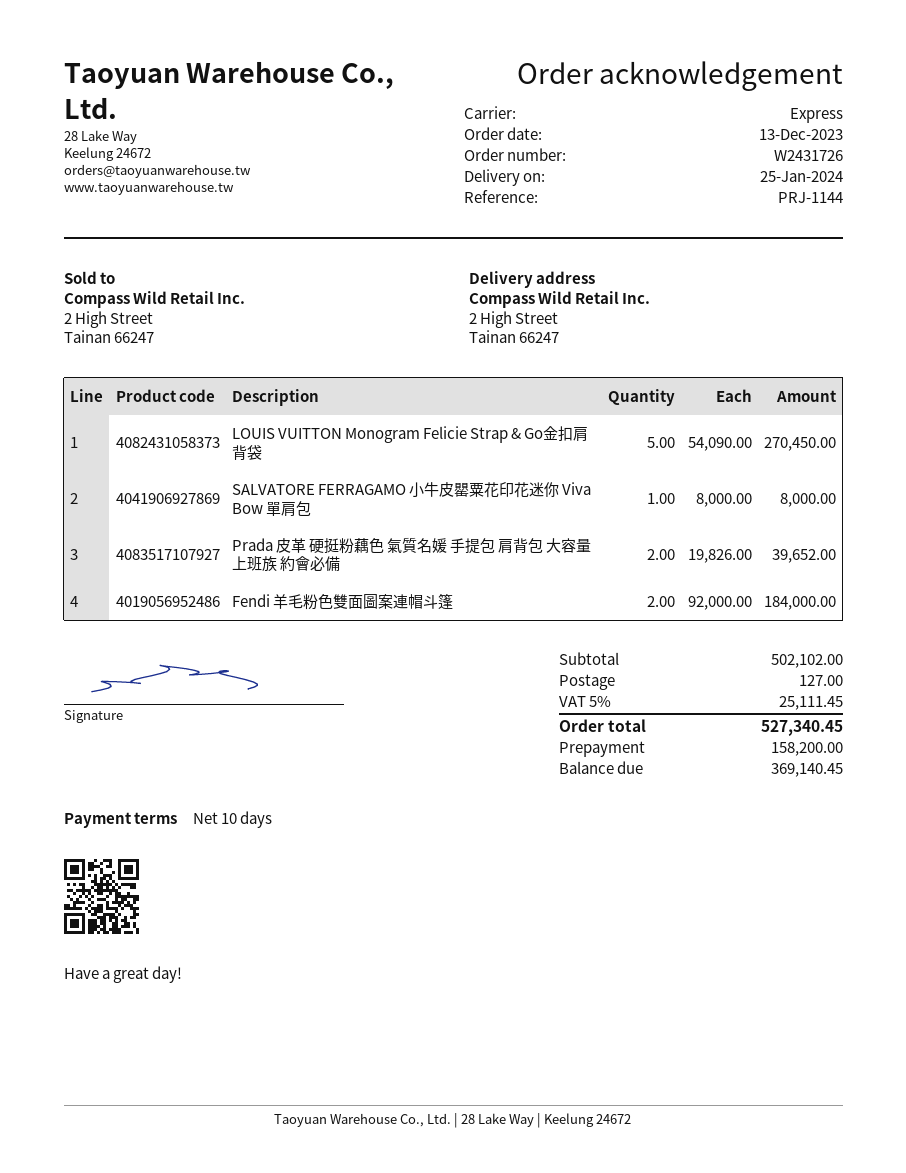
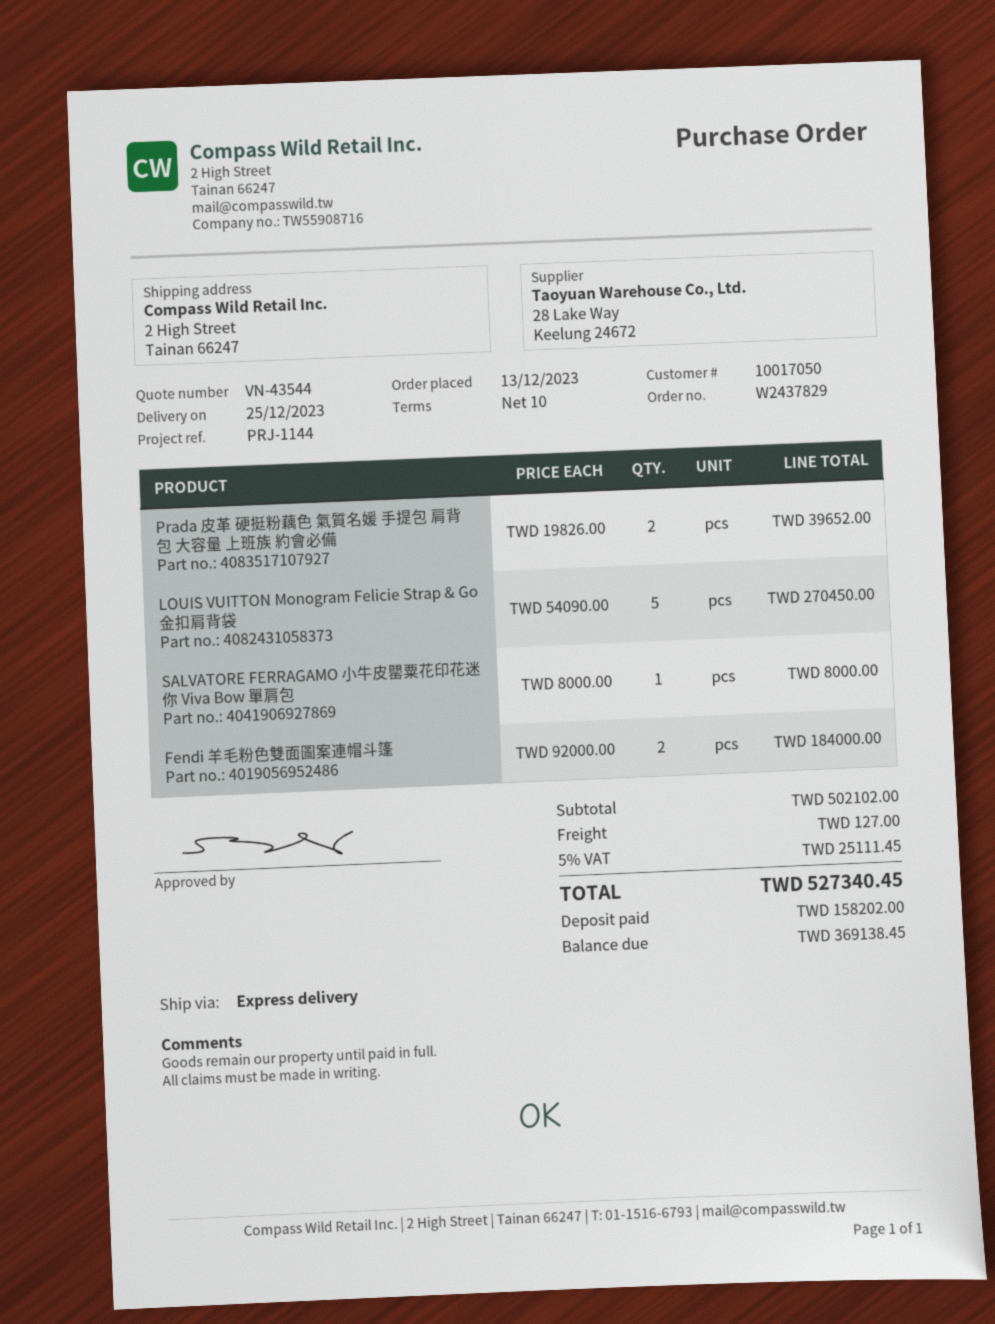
order number: W2431726 -> W2437829
delivery date: 2024-01-25 -> 2023-12-25
deposit: 158200.00 -> 158202.00
balance: 369140.45 -> 369138.45

